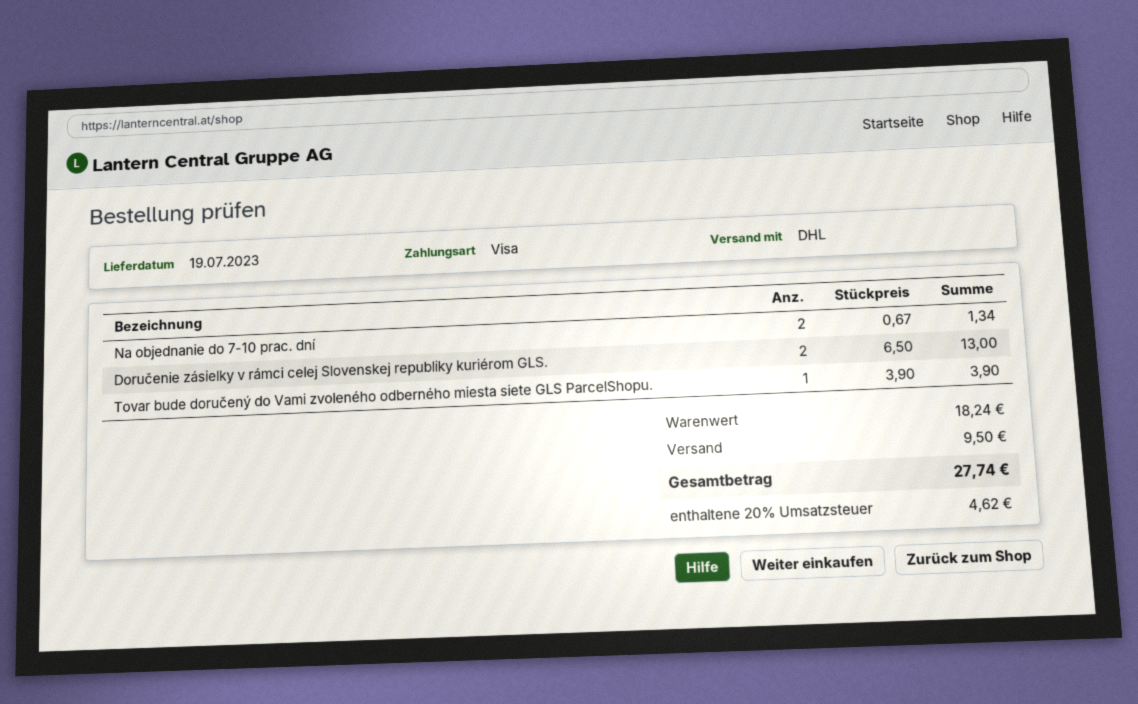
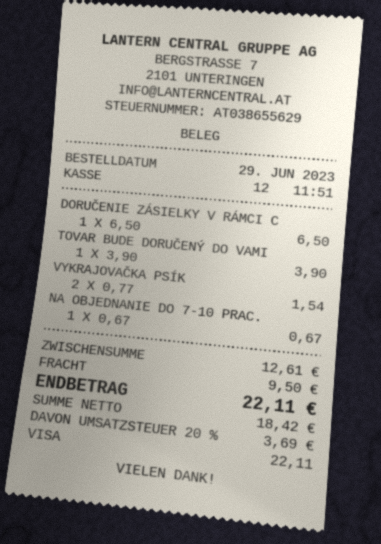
Na objednanie do 7-10 prac. dní: 2 x 0.67 = 1.34 -> 1 x 0.67 = 0.67
Doručenie zásielky v rámci celej Slovenskej republiky kuriérom GLS.: 2 x 6.50 = 13.00 -> 1 x 6.50 = 6.50
VYKRAJOVAČKA PSÍK: none -> 2 x 0.77 = 1.54
subtotal: 18.24 -> 12.61
tax: 20% = 4.62 -> 20% = 3.69
total: 27.74 -> 22.11

